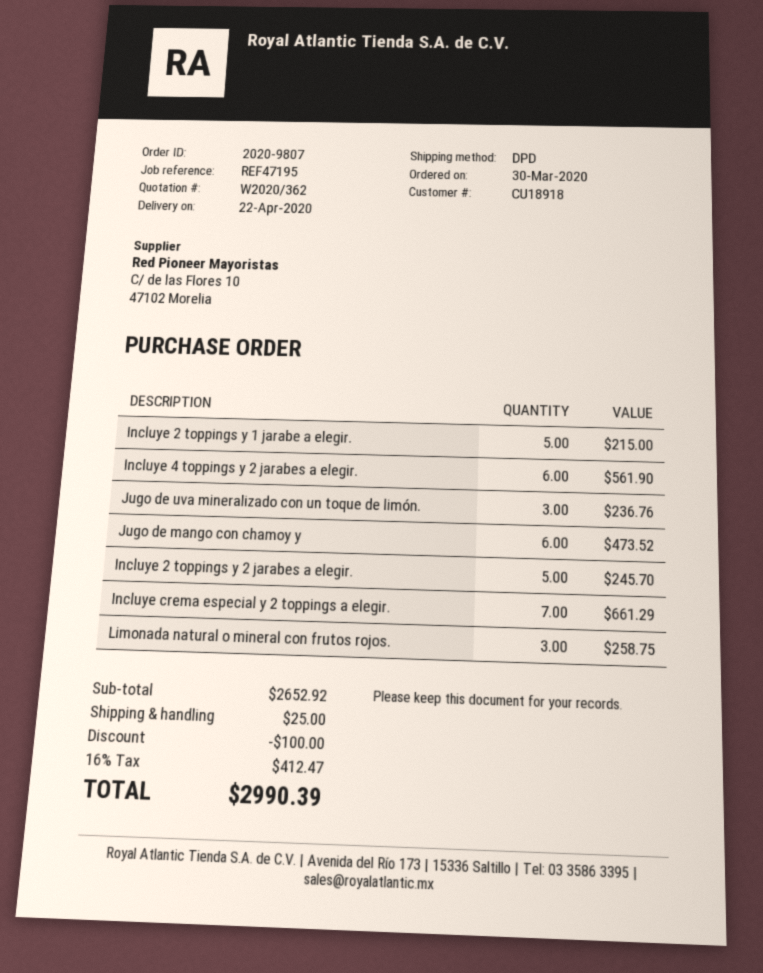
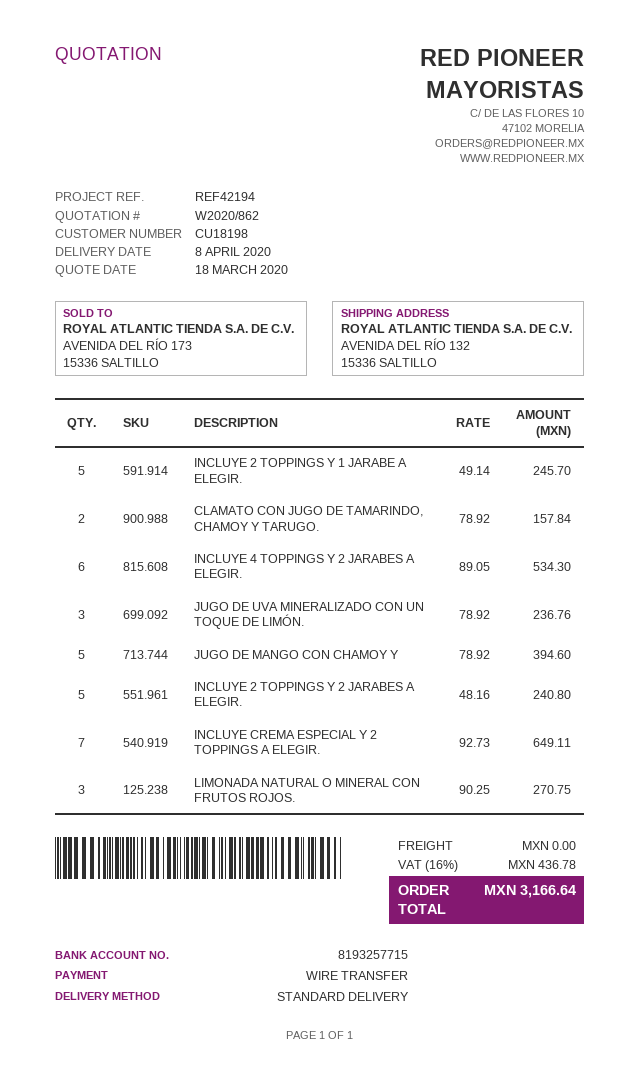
quote number: W2020/362 -> W2020/862
delivery date: 2020-04-22 -> 2020-04-08
customer number: CU18918 -> CU18198
reference: REF47195 -> REF42194
shipping method: DPD -> standard
Incluye 2 toppings y 1 jarabe a elegir.: 5 for 215.00 -> 5 for 245.70
Incluye 4 toppings y 2 jarabes a elegir.: 6 for 561.90 -> 6 for 534.30
Jugo de mango con chamoy y: 6 for 473.52 -> 5 for 394.60
Incluye 2 toppings y 2 jarabes a elegir.: 5 for 245.70 -> 5 for 240.80
Incluye crema especial y 2 toppings a elegir.: 7 for 661.29 -> 7 for 649.11
Limonada natural o mineral con frutos rojos.: 3 for 258.75 -> 3 for 270.75
CLAMATO CON JUGO DE TAMARINDO, CHAMOY Y TARUGO.: none -> 2 for 157.84
discount: 100.00 -> none
shipping: 25.00 -> 0.00
tax: 16% = 412.47 -> 16% = 436.78
total: 2990.39 -> 3166.64

